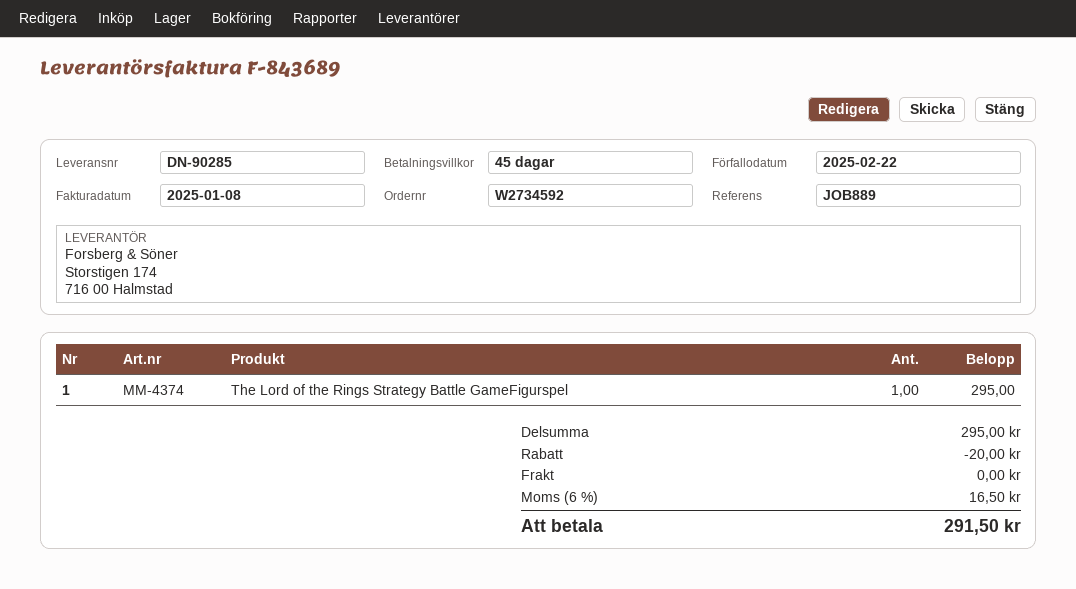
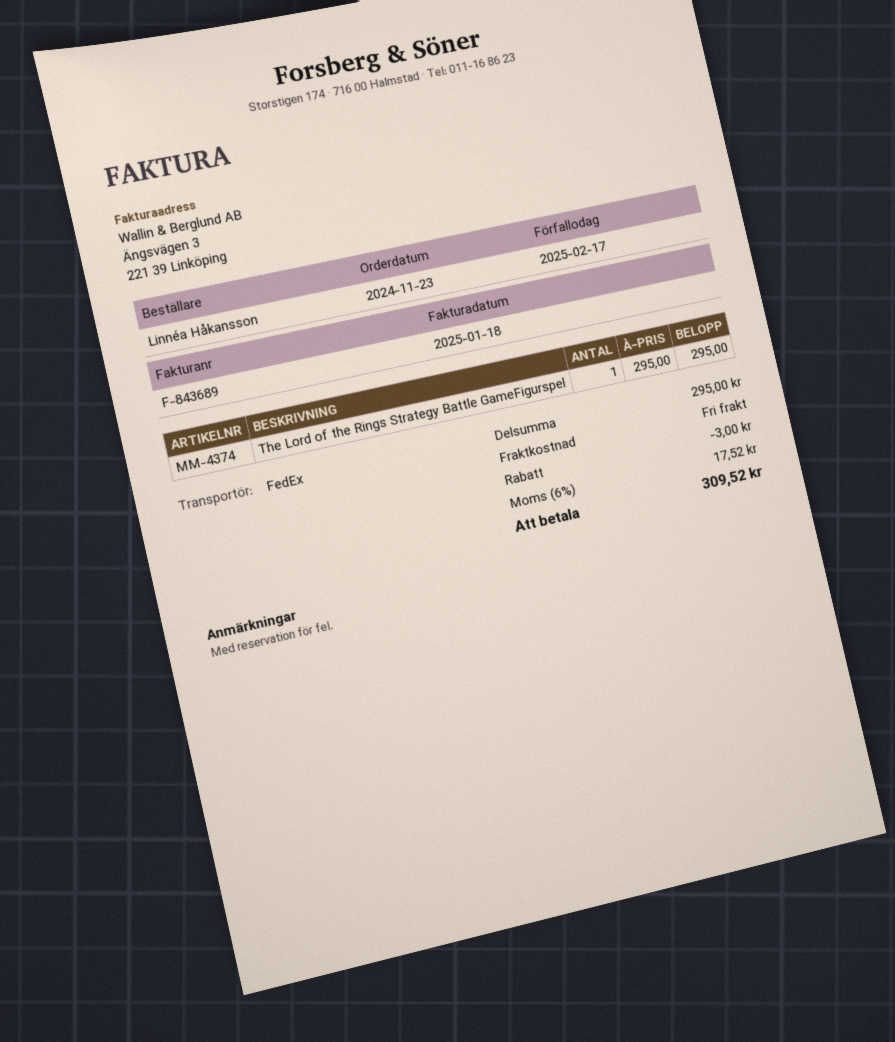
invoice date: 2025-01-08 -> 2025-01-18
due date: 2025-02-22 -> 2025-02-17
discount: 20.00 -> 3.00
tax: 6% = 16.50 -> 6% = 17.52
total: 291.50 -> 309.52

